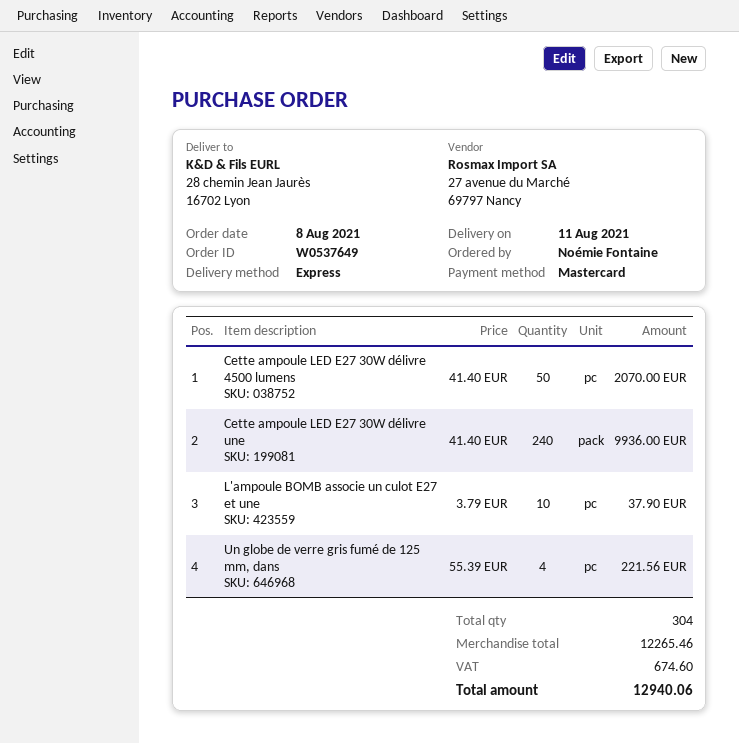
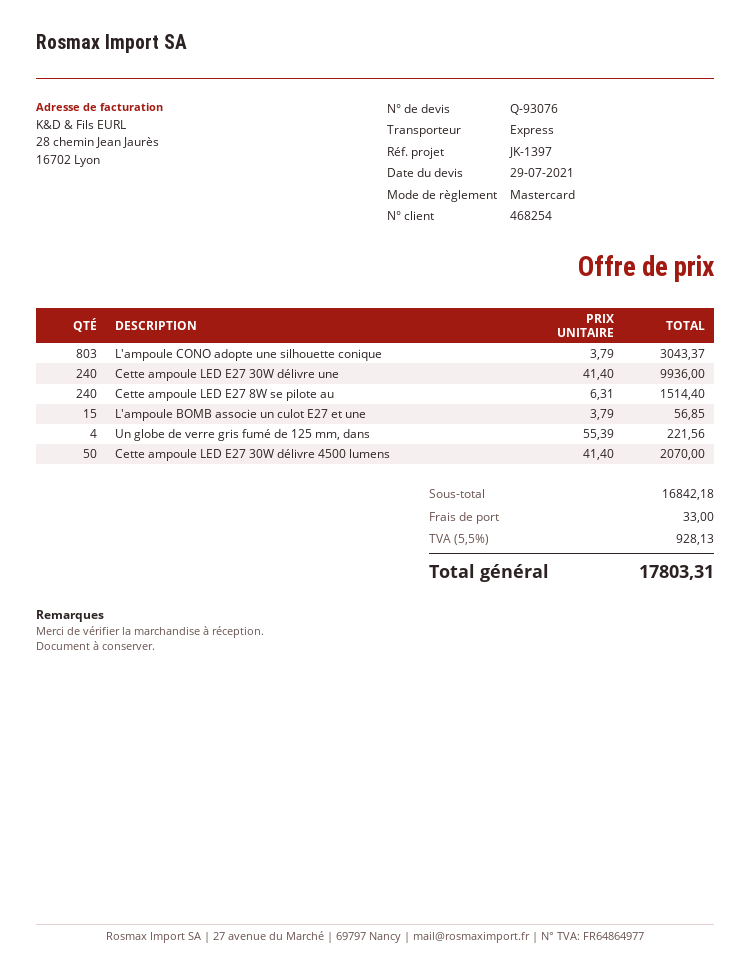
L'ampoule BOMB associe un culot E27 et une: 10 x 3.79 = 37.90 -> 15 x 3.79 = 56.85
L'ampoule CONO adopte une silhouette conique: none -> 803 x 3.79 = 3043.37
Cette ampoule LED E27 8W se pilote au: none -> 240 x 6.31 = 1514.40
subtotal: 12265.46 -> 16842.18
shipping: none -> 33.00
tax: 674.60 -> 928.13
total: 12940.06 -> 17803.31

